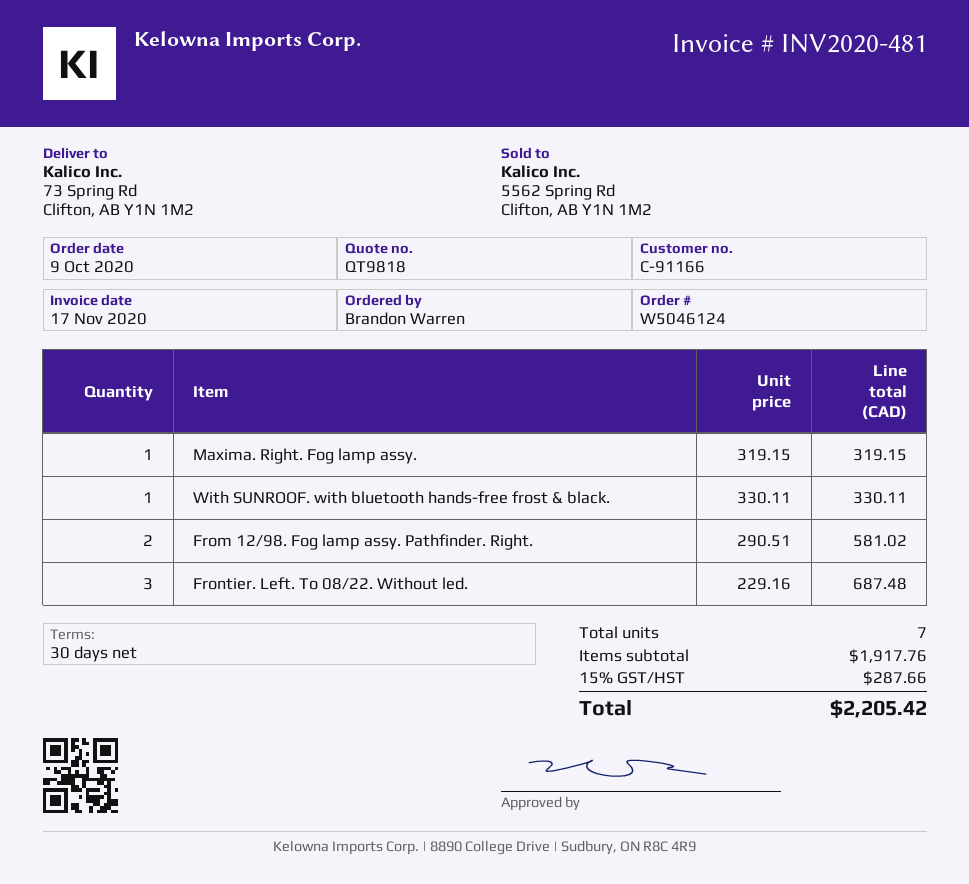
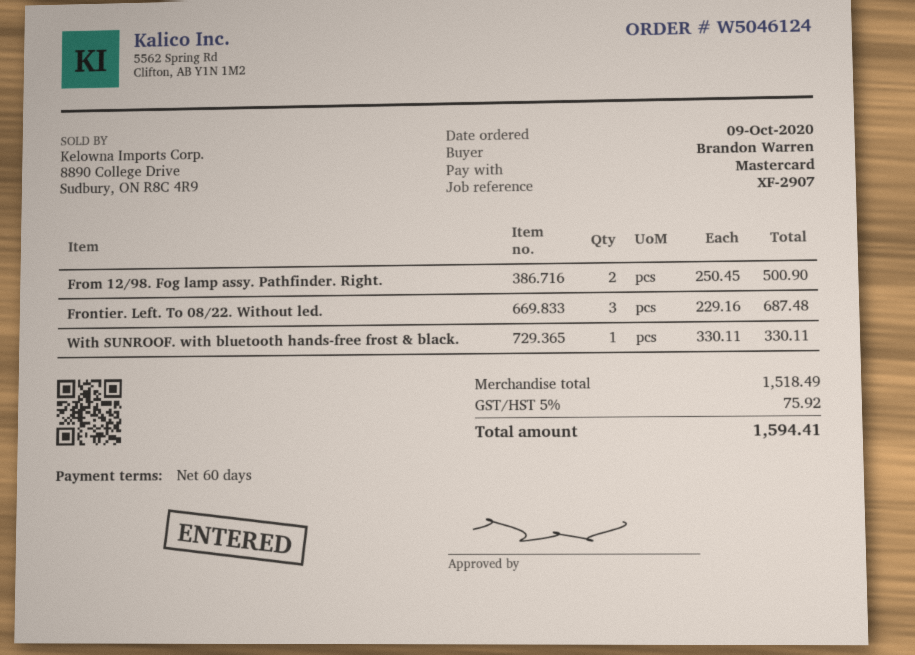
payment terms: 30 days -> 60 days
Maxima. Right. Fog lamp assy.: 1 x 319.15 = 319.15 -> none
From 12/98. Fog lamp assy. Pathfinder. Right.: 2 x 290.51 = 581.02 -> 2 x 250.45 = 500.90
subtotal: 1917.76 -> 1518.49
tax: 15% = 287.66 -> 5% = 75.92
total: 2205.42 -> 1594.41

